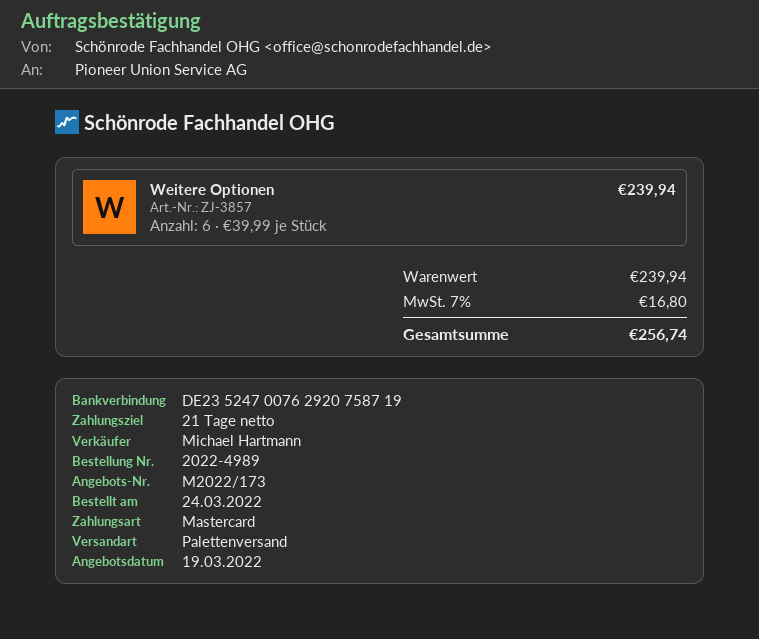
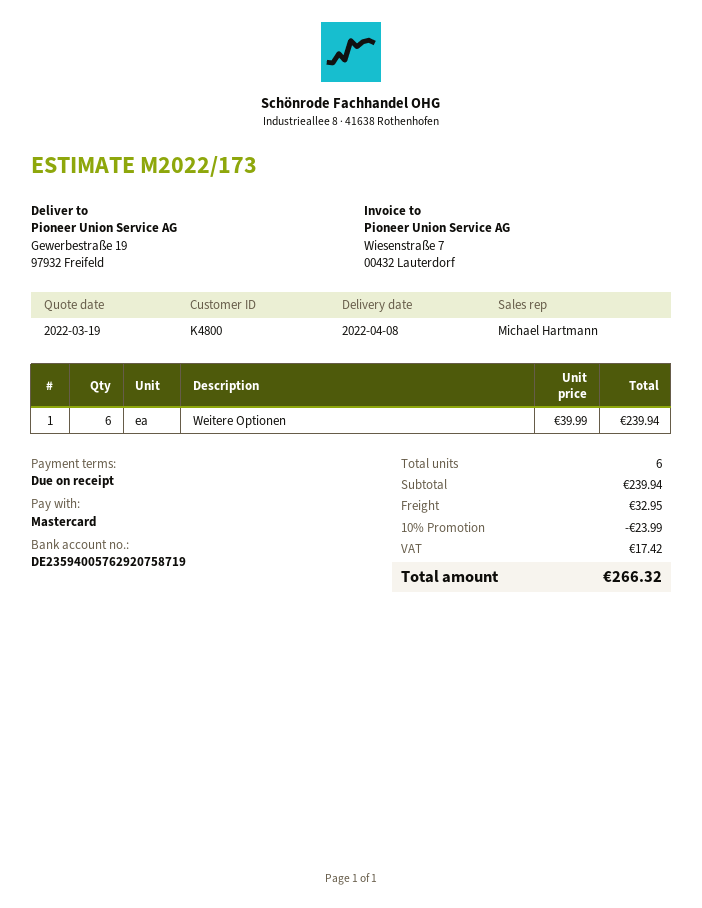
payment terms: 21 days -> on receipt
bank account: DE23524700762920758719 -> DE23594005762920758719
discount: none -> 10% = 23.99
shipping: none -> 32.95
tax: 16.80 -> 17.42
total: 256.74 -> 266.32

